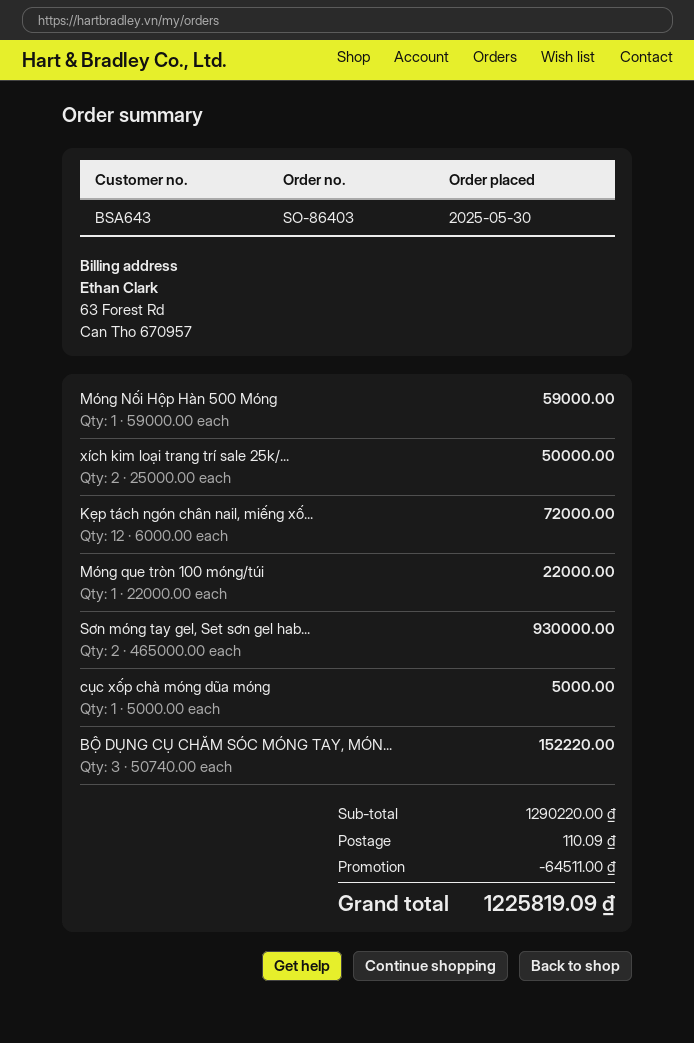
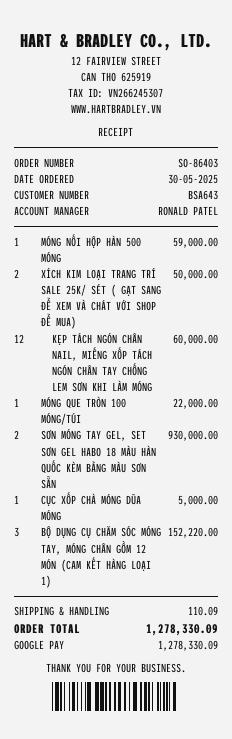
Kẹp tách ngón chân nail, miếng xố...: 12 for 72000.00 -> 12 for 60000.00
discount: 64511.00 -> none
total: 1225819.09 -> 1278330.09

